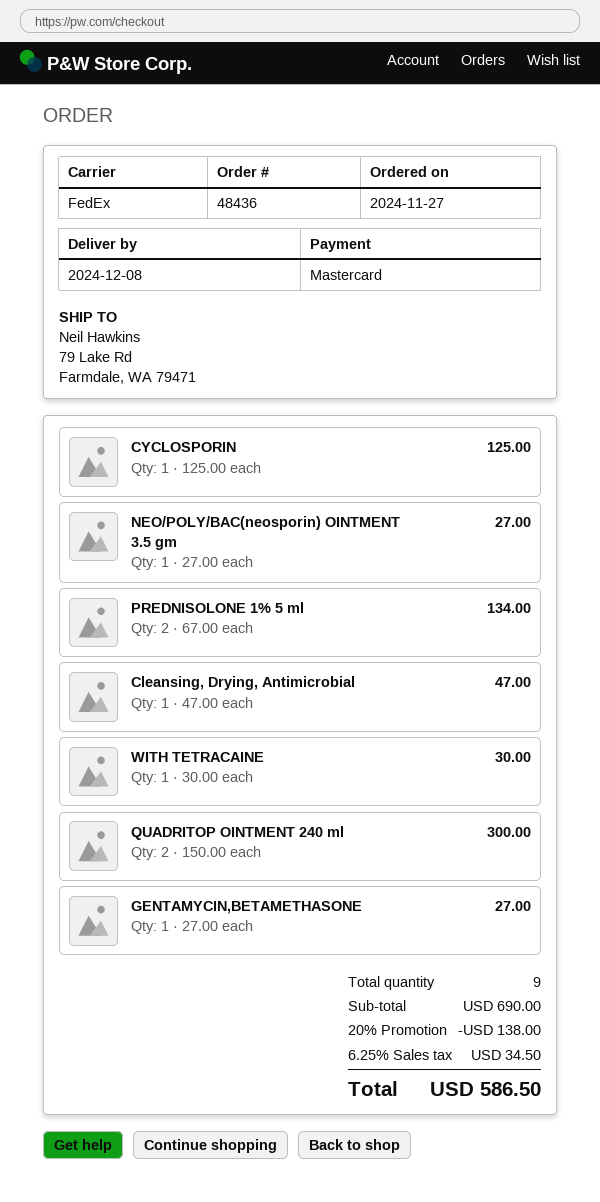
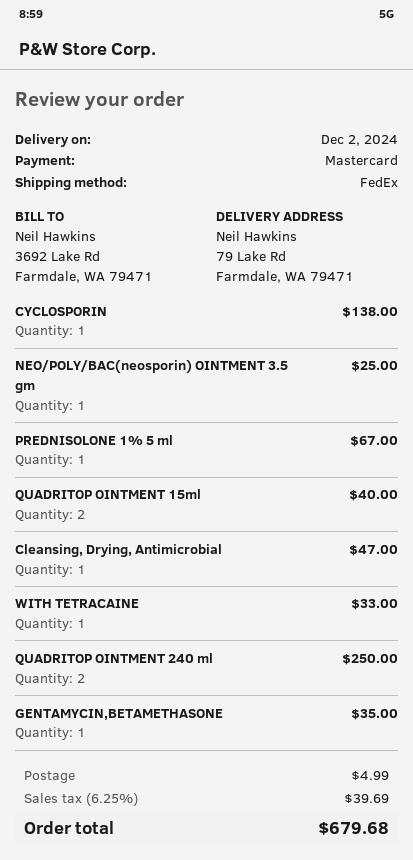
delivery date: 2024-12-08 -> 2024-12-02
CYCLOSPORIN: 1 for 125.00 -> 1 for 138.00
NEO/POLY/BAC(neosporin) OINTMENT 3.5 gm: 1 for 27.00 -> 1 for 25.00
PREDNISOLONE 1% 5 ml: 2 for 134.00 -> 1 for 67.00
WITH TETRACAINE: 1 for 30.00 -> 1 for 33.00
QUADRITOP OINTMENT 240 ml: 2 for 300.00 -> 2 for 250.00
GENTAMYCIN,BETAMETHASONE: 1 for 27.00 -> 1 for 35.00
QUADRITOP OINTMENT 15ml: none -> 2 for 40.00
discount: 20% = 138.00 -> none
shipping: none -> 4.99
tax: 6.25% = 34.50 -> 6.25% = 39.69
total: 586.50 -> 679.68

